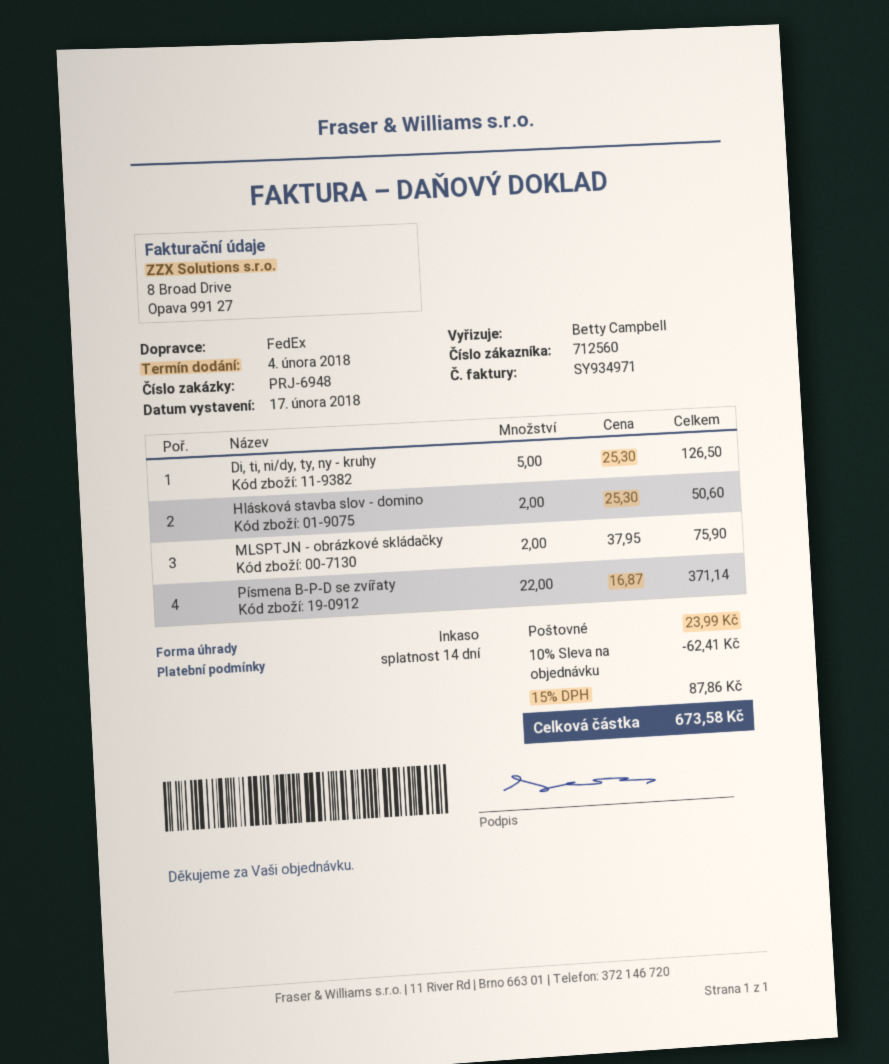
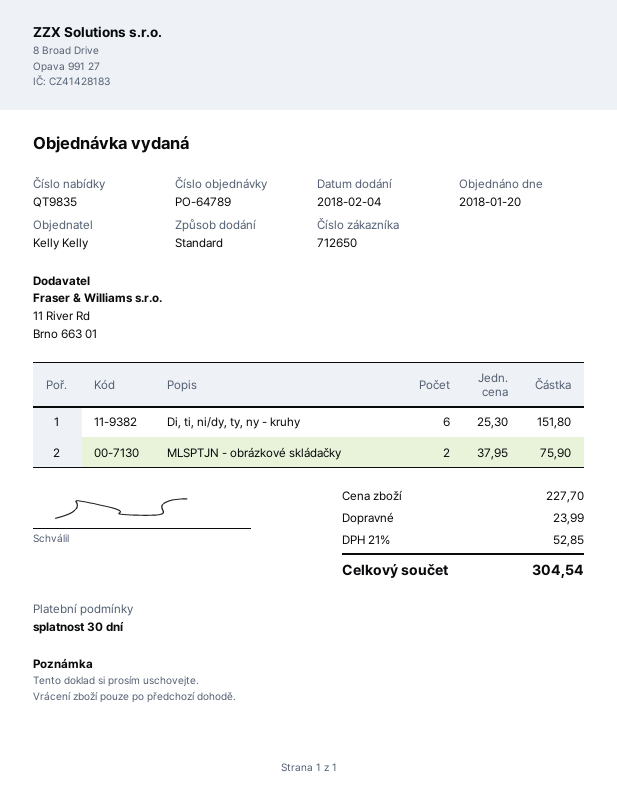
payment terms: 14 days -> 30 days
customer number: 712560 -> 712650
shipping method: FedEx -> standard
Di, ti, ni/dy, ty, ny - kruhy: 5 x 25.30 = 126.50 -> 6 x 25.30 = 151.80
Hlásková stavba slov - domino: 2 x 25.30 = 50.60 -> none
Písmena B-P-D se zvířaty: 22 x 16.87 = 371.14 -> none
discount: 10% = 62.41 -> none
tax: 15% = 87.86 -> 21% = 52.85
total: 673.58 -> 304.54

